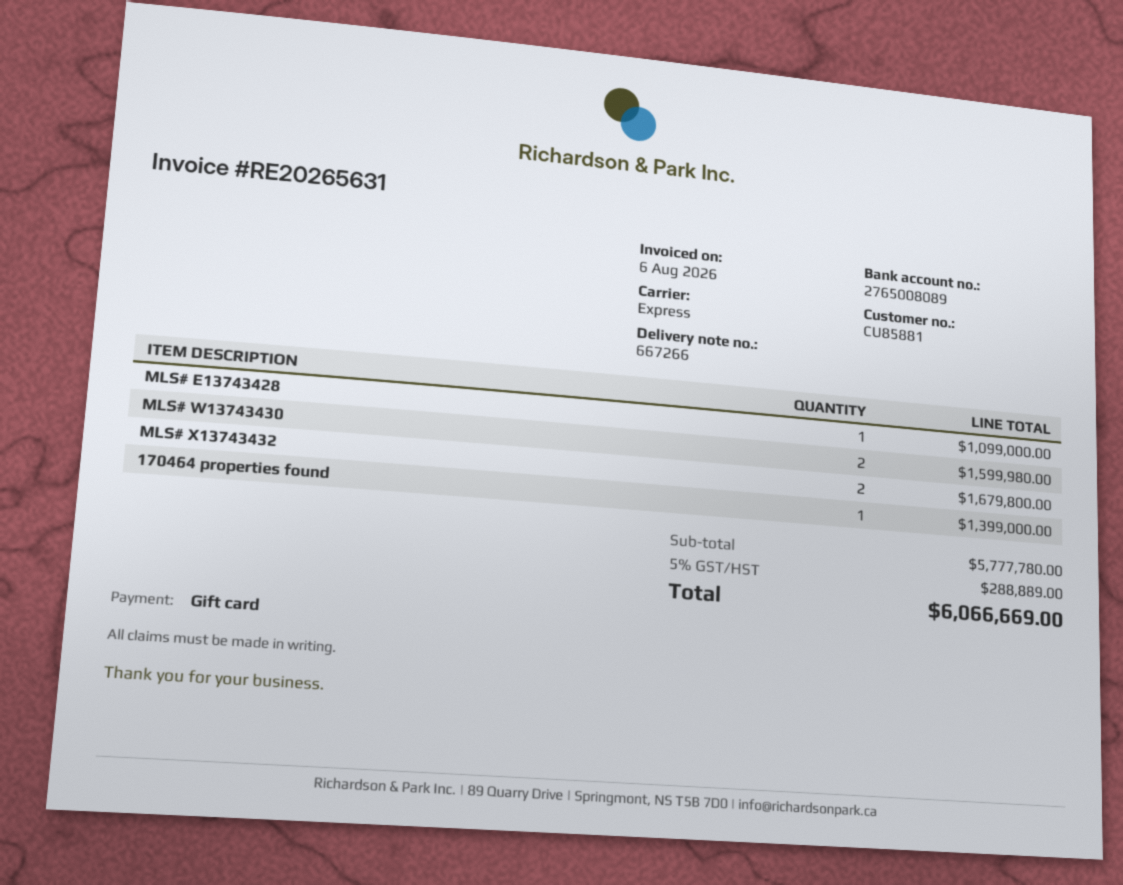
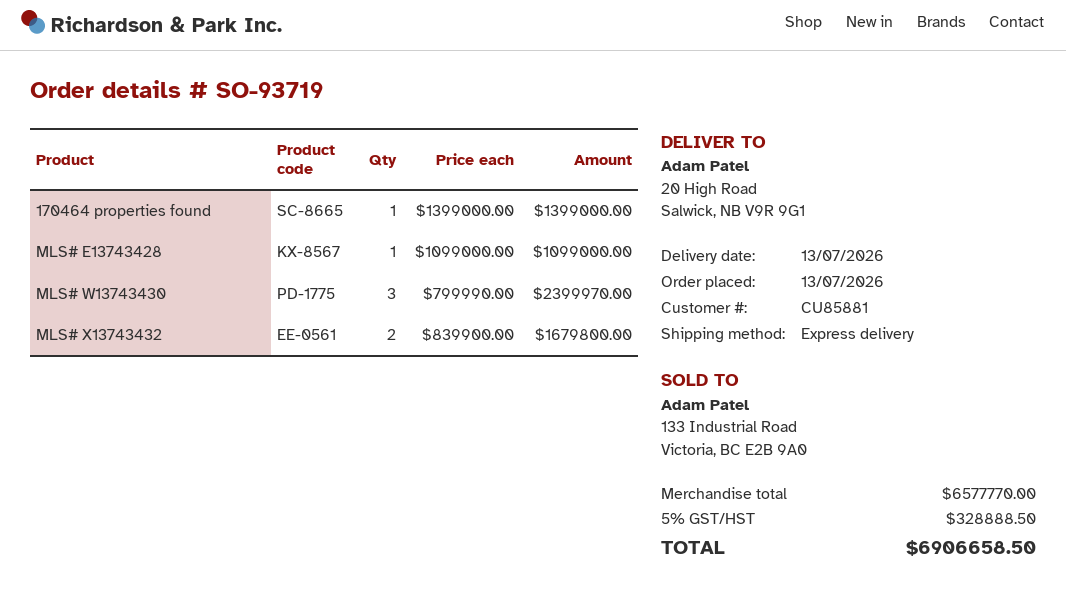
MLS# W13743430: 2 for 1599980.00 -> 3 for 2399970.00
subtotal: 5777780.00 -> 6577770.00
tax: 5% = 288889.00 -> 5% = 328888.50
total: 6066669.00 -> 6906658.50

